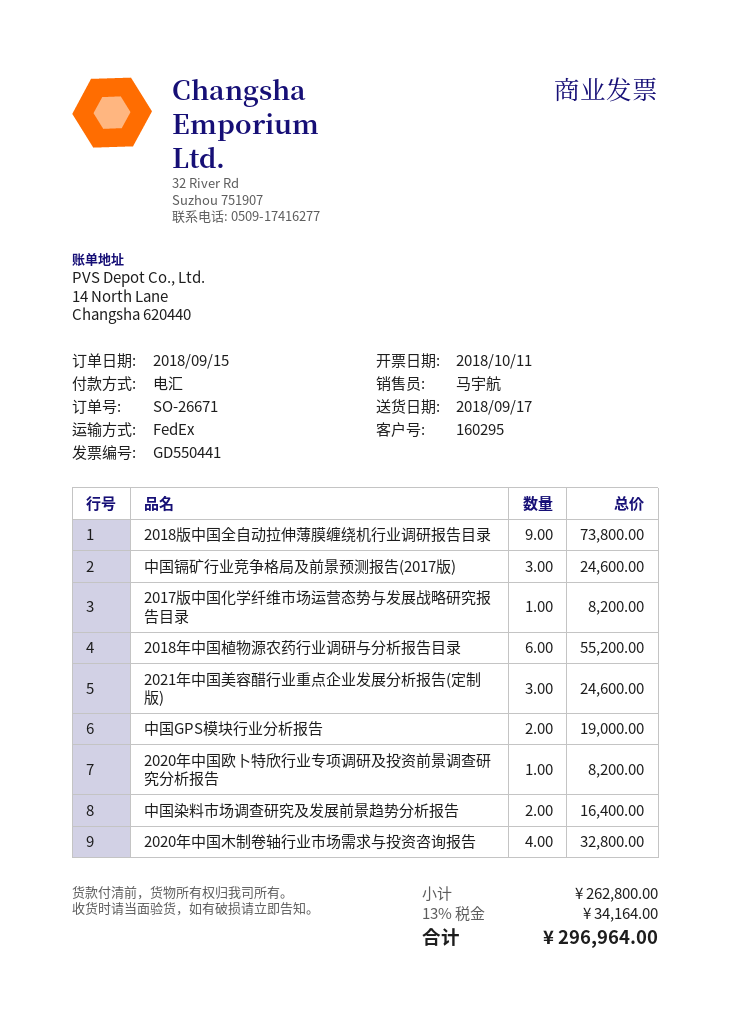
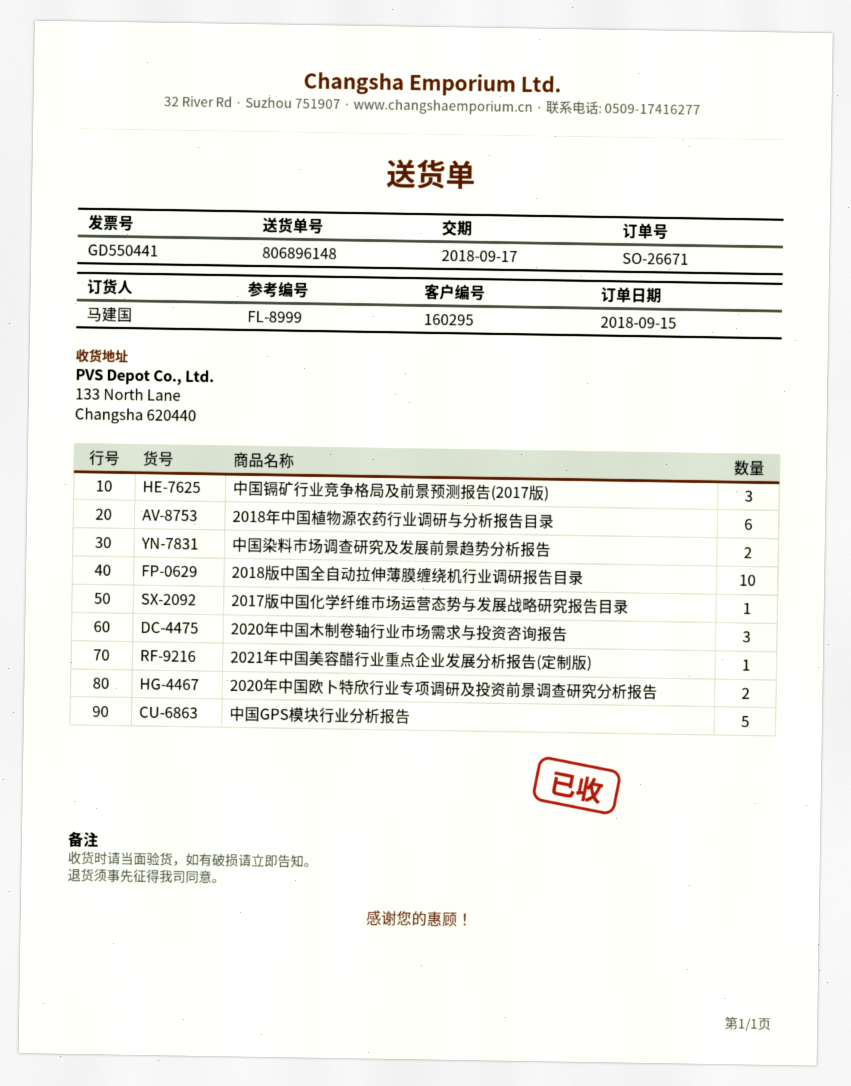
2018版中国全自动拉伸薄膜缠绕机行业调研报告目录: 9 -> 10
2021年中国美容醋行业重点企业发展分析报告(定制版): 3 -> 1
中国GPS模块行业分析报告: 2 -> 5
2020年中国欧卜特欣行业专项调研及投资前景调查研究分析报告: 1 -> 2
2020年中国木制卷轴行业市场需求与投资咨询报告: 4 -> 3

